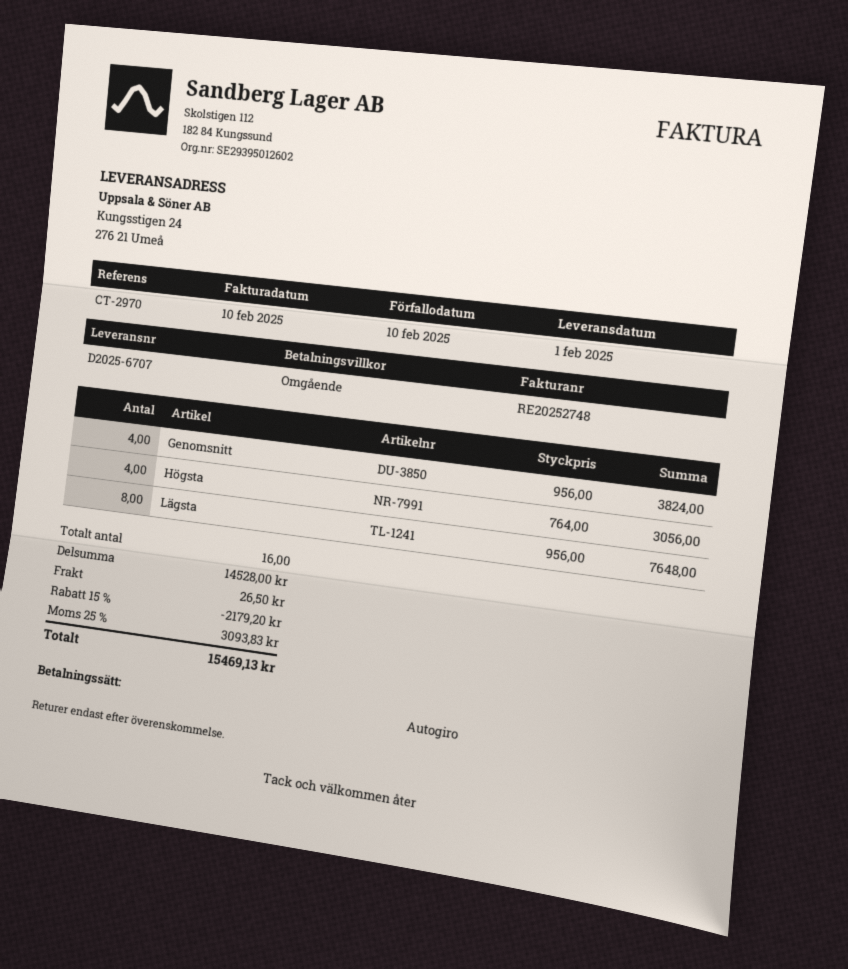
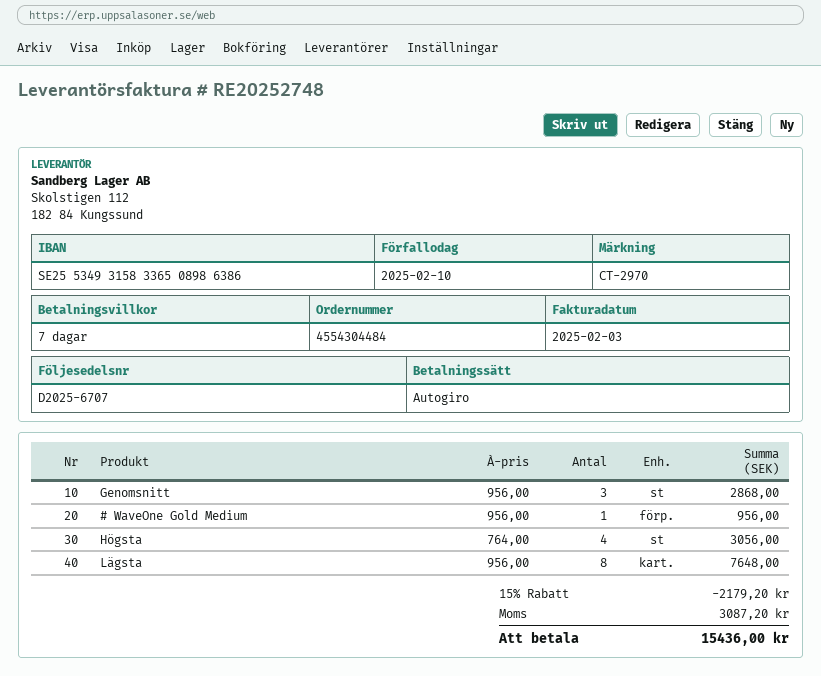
invoice date: 2025-02-10 -> 2025-02-03
payment terms: on receipt -> 7 days
Genomsnitt: 4 x 956.00 = 3824.00 -> 3 x 956.00 = 2868.00
# WaveOne Gold Medium: none -> 1 x 956.00 = 956.00
shipping: 26.50 -> none
tax: 3093.83 -> 3087.20
total: 15469.13 -> 15436.00

